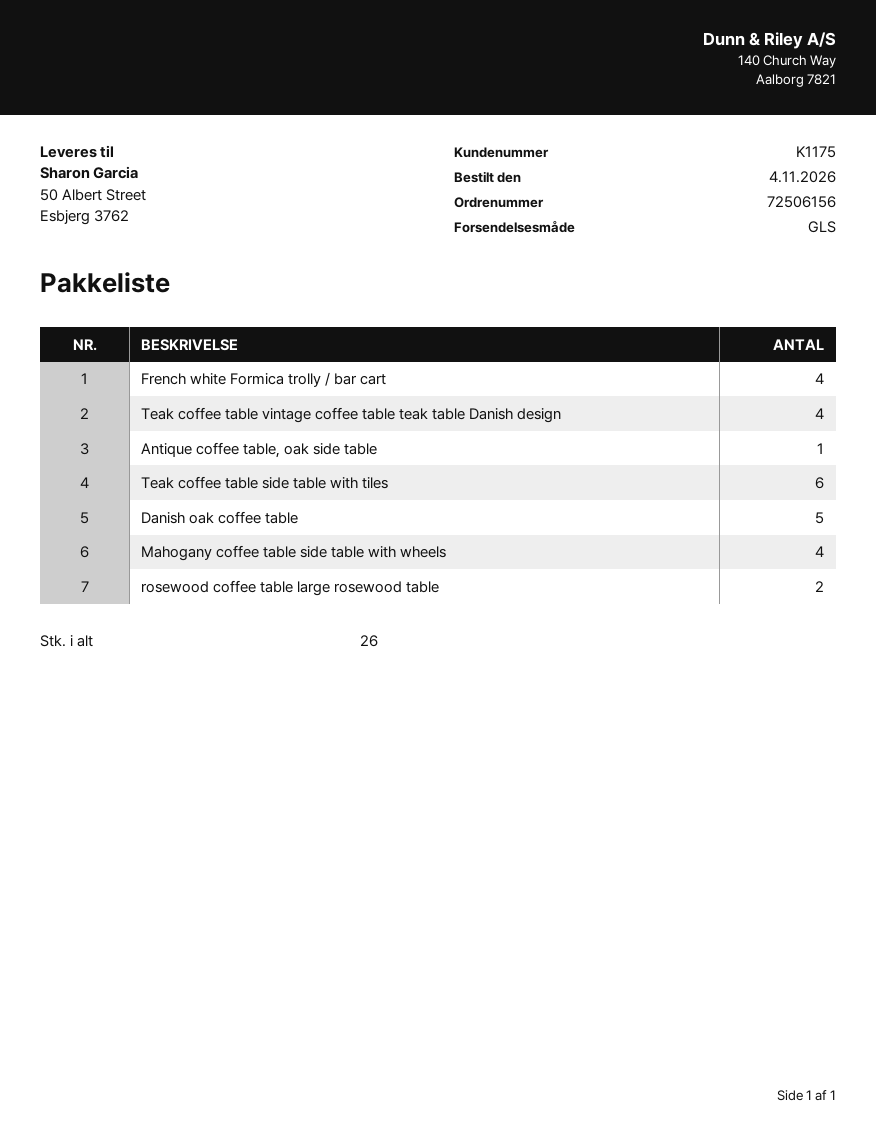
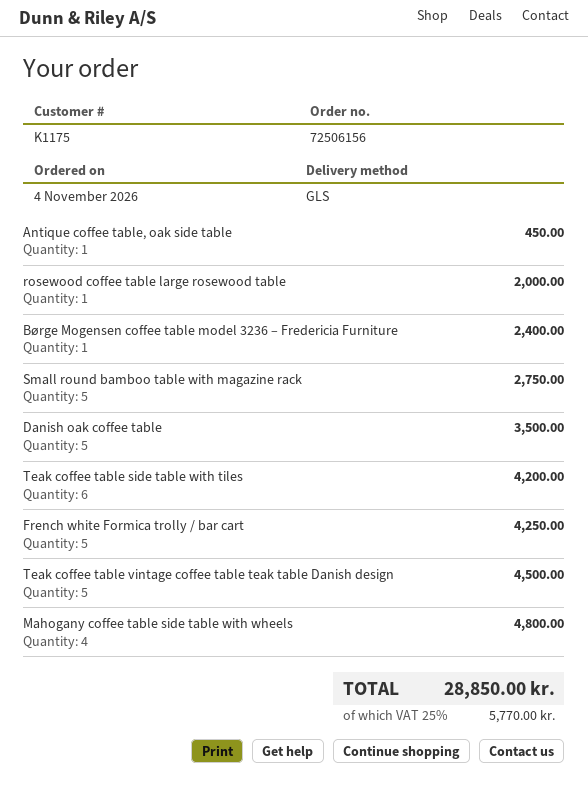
French white Formica trolly / bar cart: 4 -> 5
Teak coffee table vintage coffee table teak table Danish design: 4 -> 5
rosewood coffee table large rosewood table: 2 -> 1
Børge Mogensen coffee table model 3236 – Fredericia Furniture: none -> 1
Small round bamboo table with magazine rack: none -> 5

